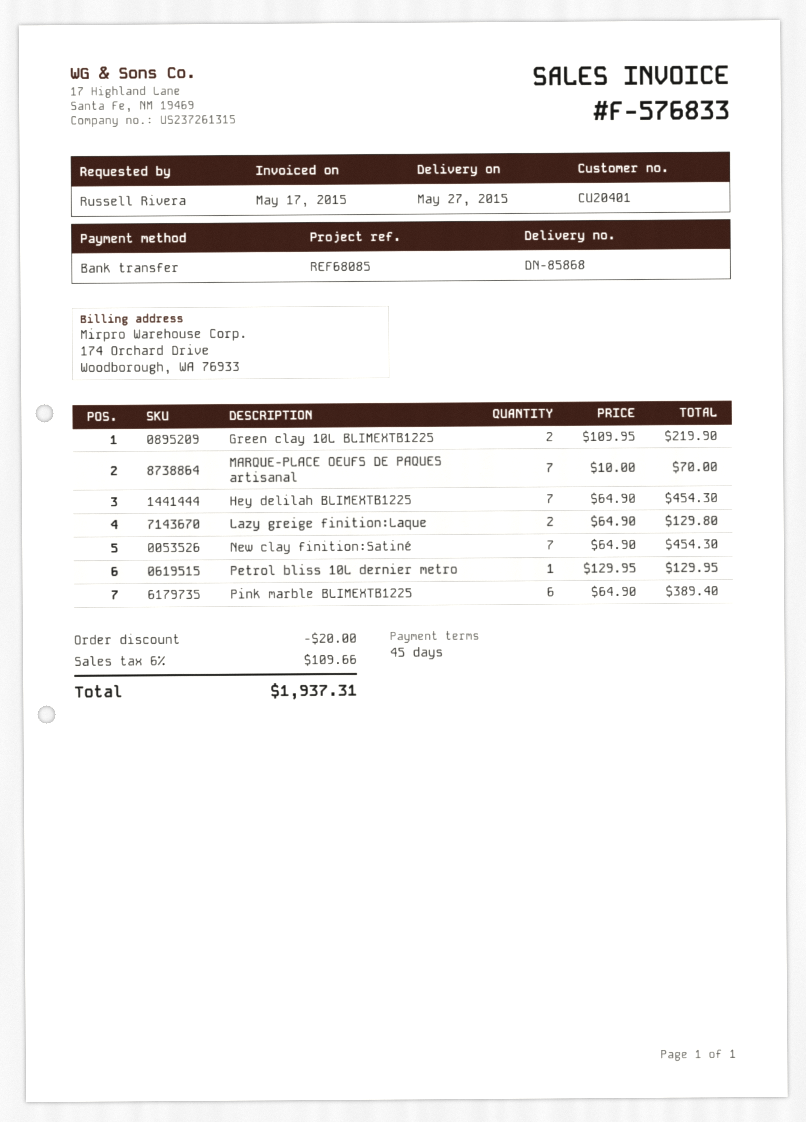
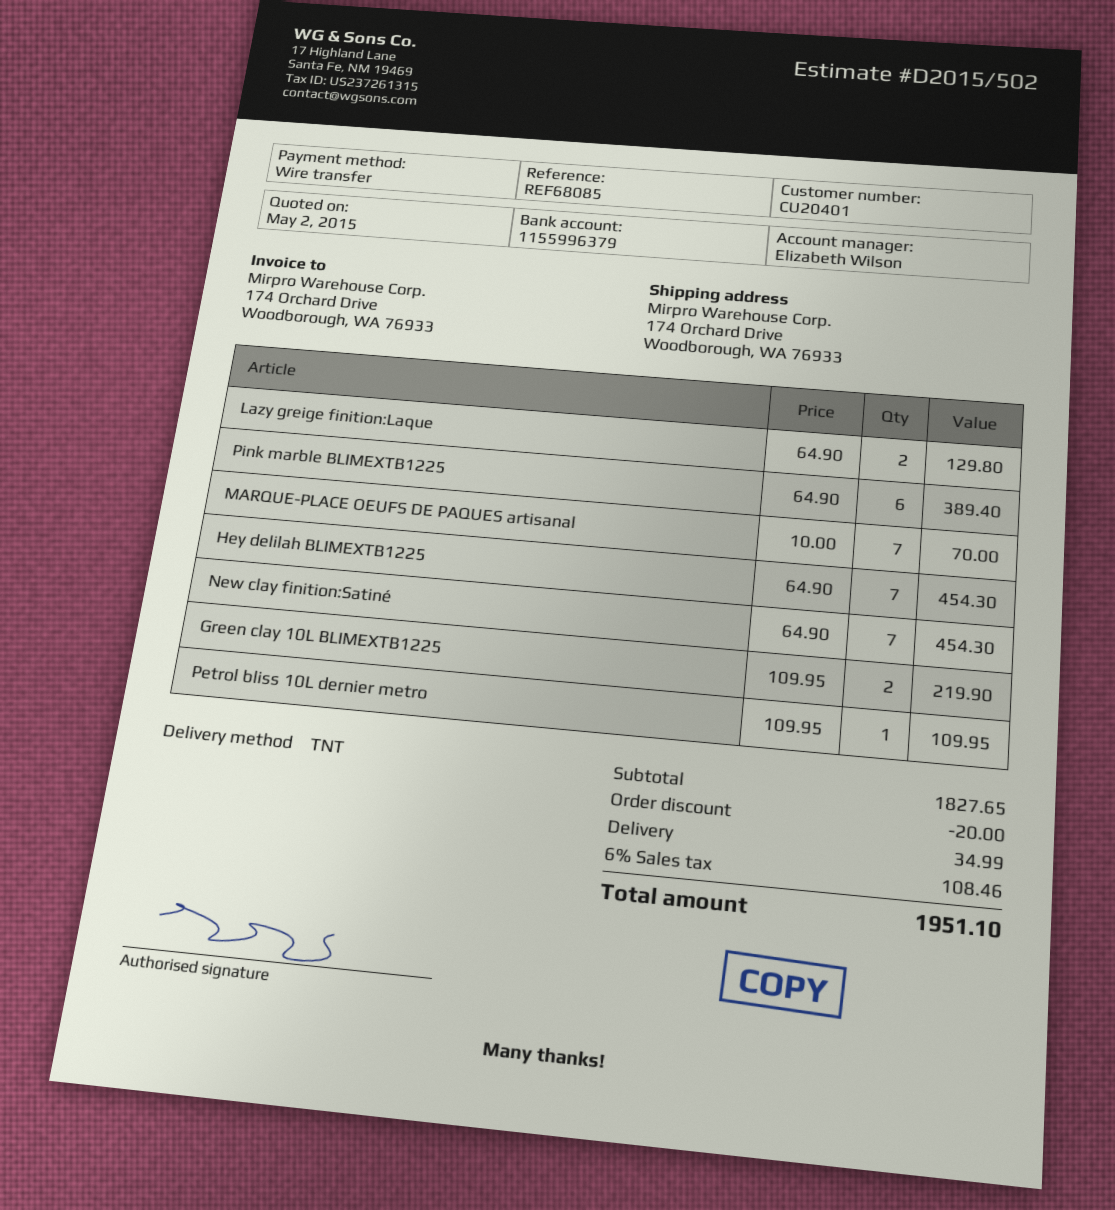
Petrol bliss 10L dernier metro: 1 x 129.95 = 129.95 -> 1 x 109.95 = 109.95
shipping: none -> 34.99
tax: 6% = 109.66 -> 6% = 108.46
total: 1937.31 -> 1951.10

